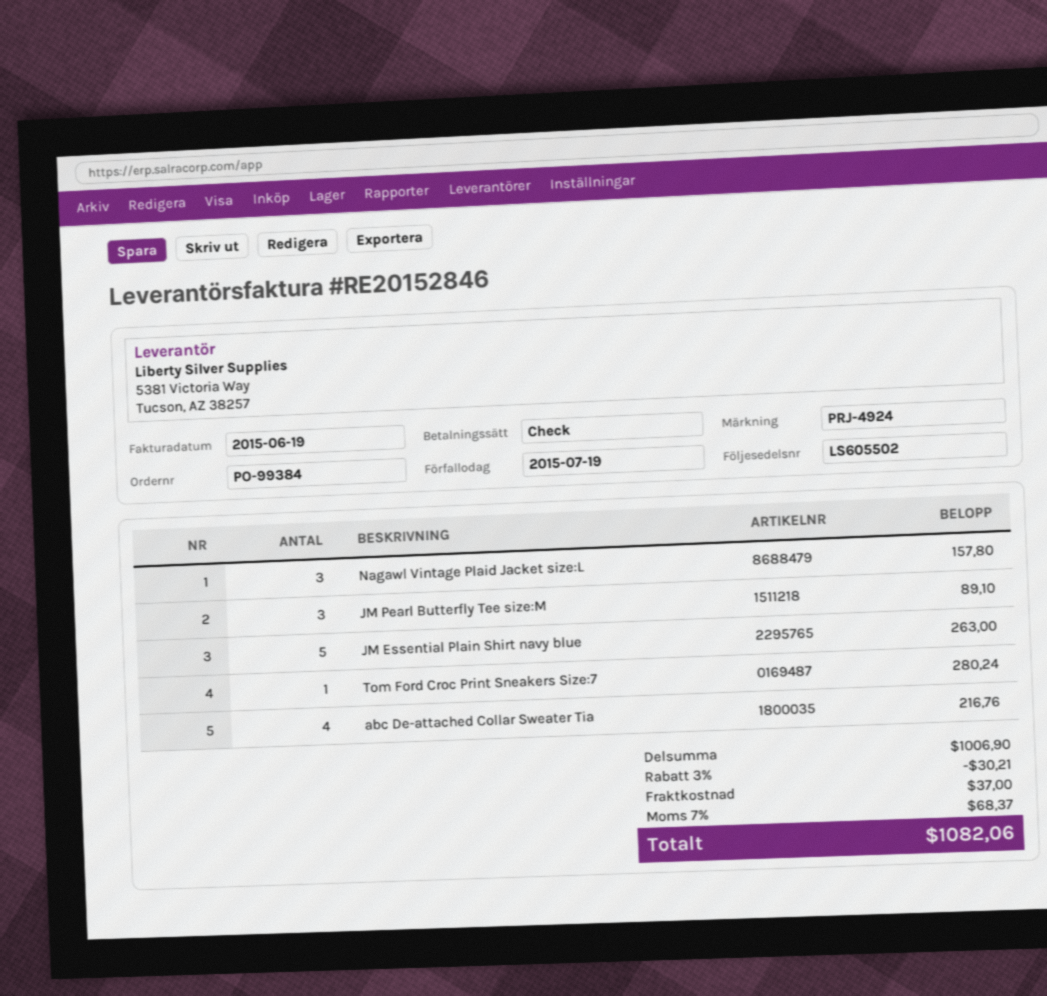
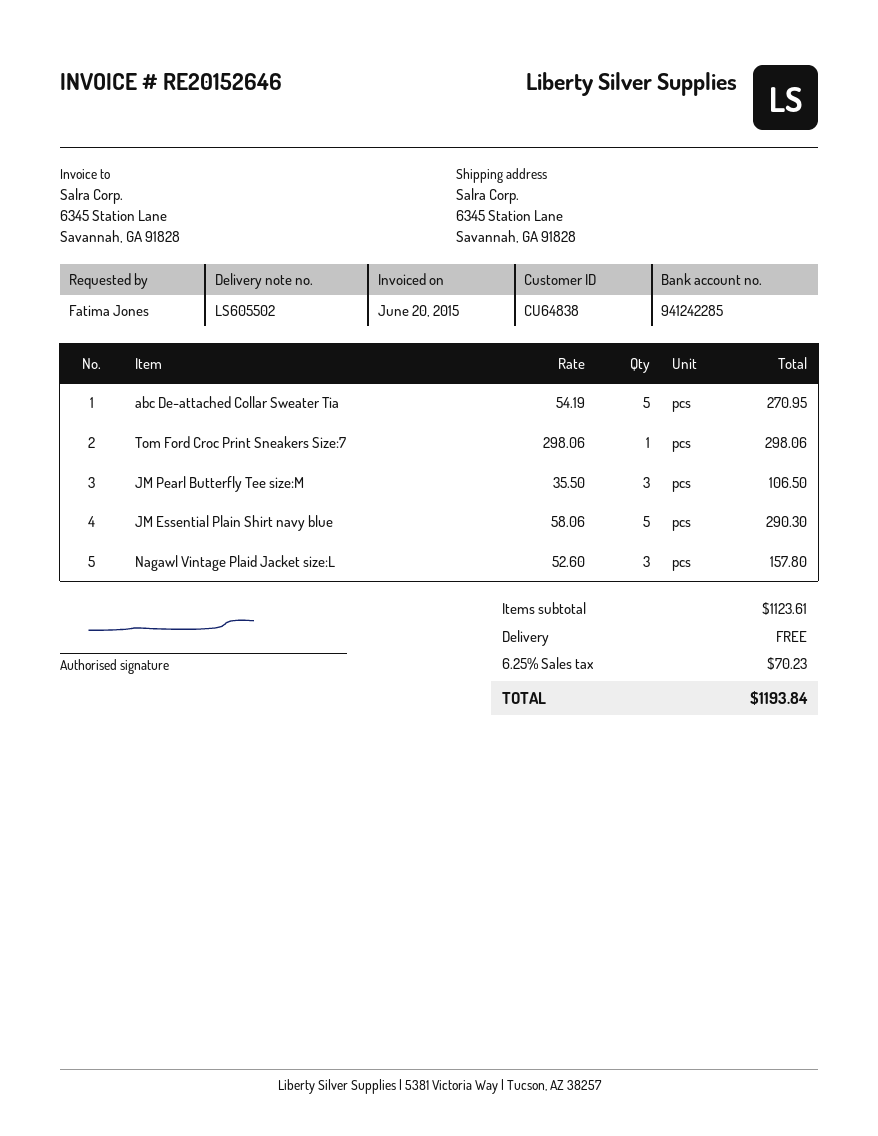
invoice number: RE20152846 -> RE20152646
invoice date: 2015-06-19 -> 2015-06-20
JM Pearl Butterfly Tee size:M: 3 for 89.10 -> 3 for 106.50
JM Essential Plain Shirt navy blue: 5 for 263.00 -> 5 for 290.30
Tom Ford Croc Print Sneakers Size:7: 1 for 280.24 -> 1 for 298.06
abc De-attached Collar Sweater Tia: 4 for 216.76 -> 5 for 270.95
subtotal: 1006.90 -> 1123.61
discount: 3% = 30.21 -> none
shipping: 37.00 -> 0.00
tax: 7% = 68.37 -> 6.25% = 70.23
total: 1082.06 -> 1193.84

